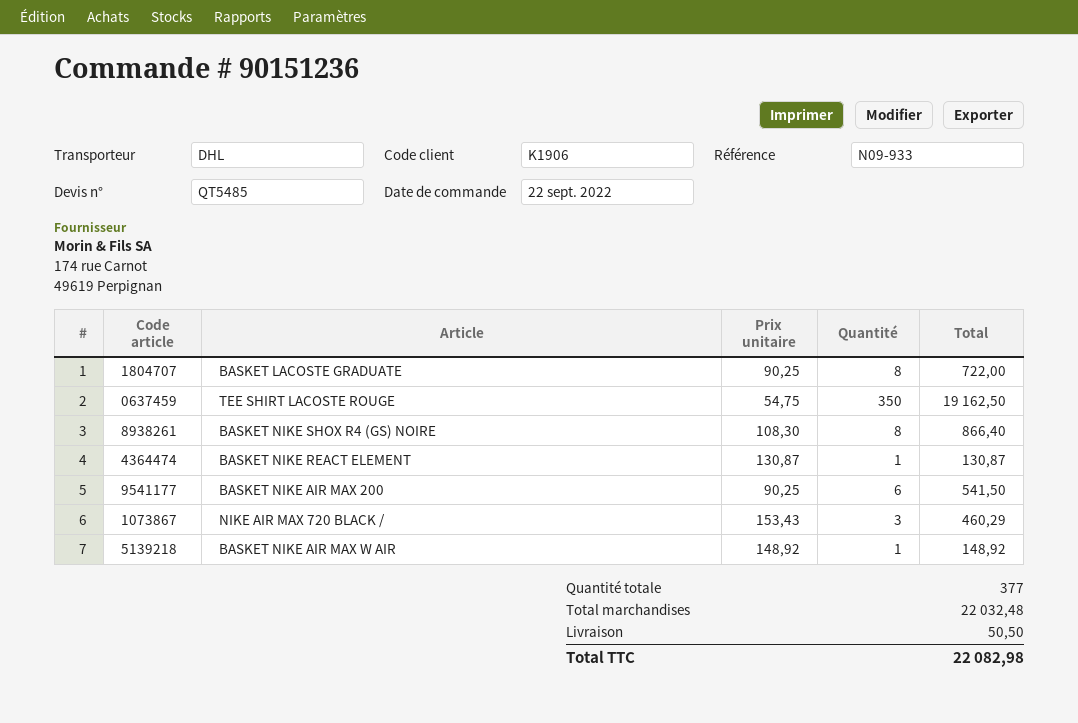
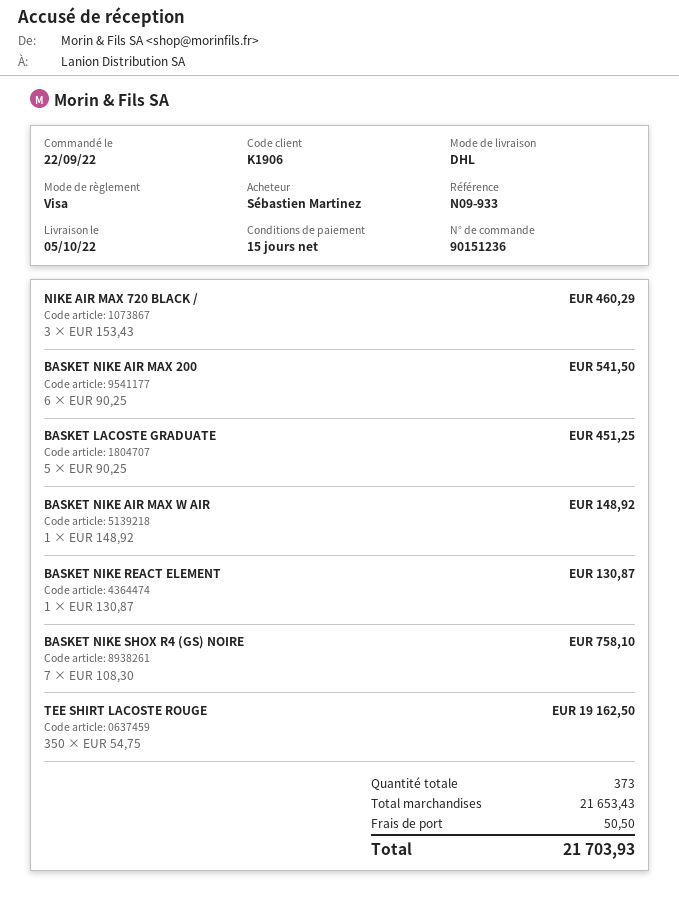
BASKET LACOSTE GRADUATE: 8 x 90.25 = 722.00 -> 5 x 90.25 = 451.25
BASKET NIKE SHOX R4 (GS) NOIRE: 8 x 108.30 = 866.40 -> 7 x 108.30 = 758.10
total quantity: 377 -> 373
subtotal: 22032.48 -> 21653.43
total: 22082.98 -> 21703.93

